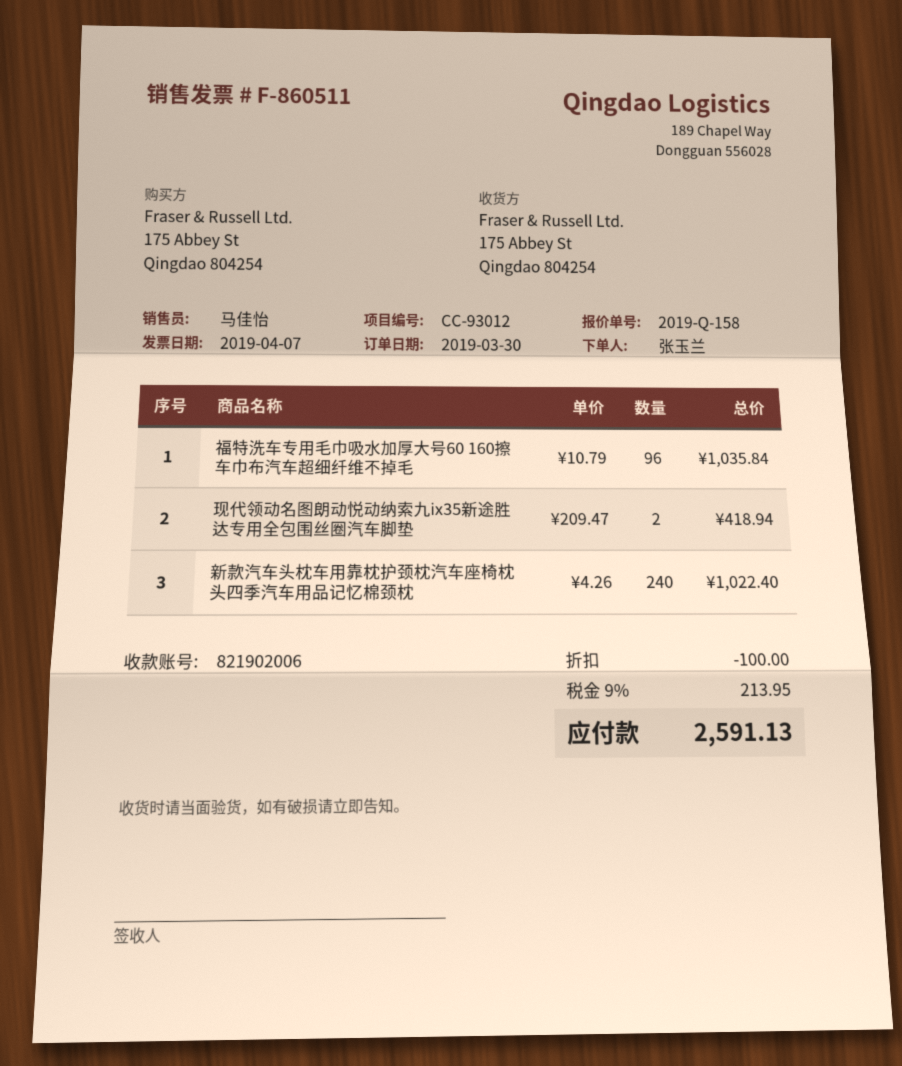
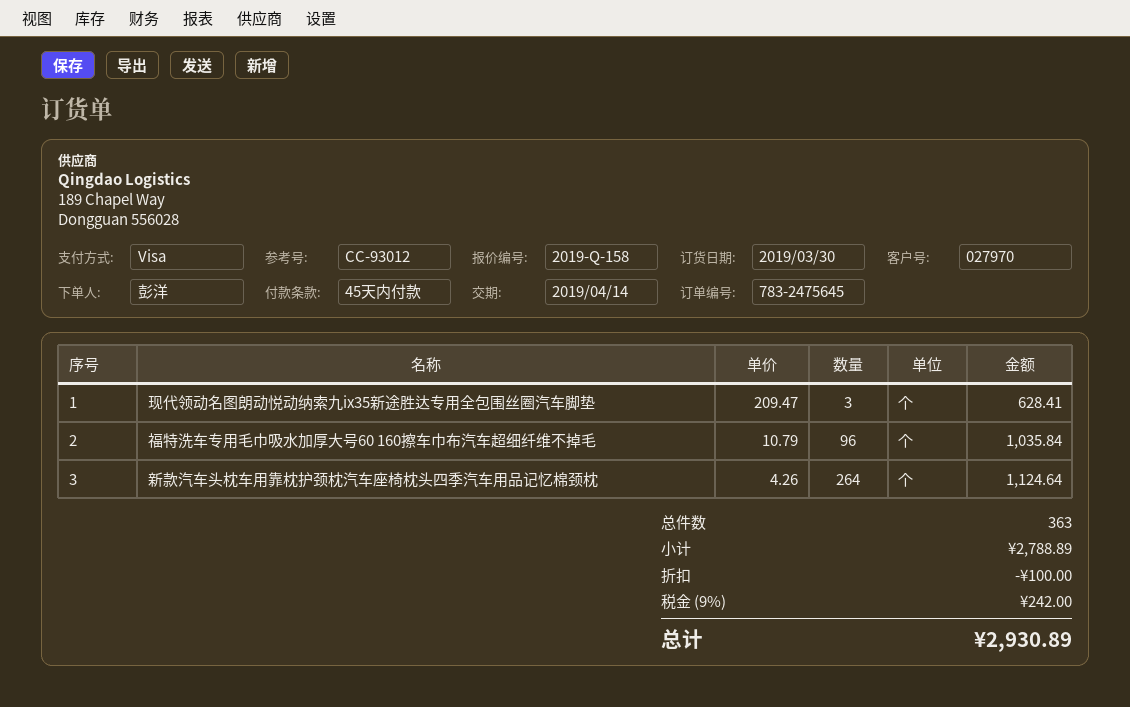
ordered by: 张玉兰 -> 彭洋
现代领动名图朗动悦动纳索九ix35新途胜达专用全包围丝圈汽车脚垫: 2 x 209.47 = 418.94 -> 3 x 209.47 = 628.41
新款汽车头枕车用靠枕护颈枕汽车座椅枕头四季汽车用品记忆棉颈枕: 240 x 4.26 = 1022.40 -> 264 x 4.26 = 1124.64
tax: 9% = 213.95 -> 9% = 242.00
total: 2591.13 -> 2930.89

